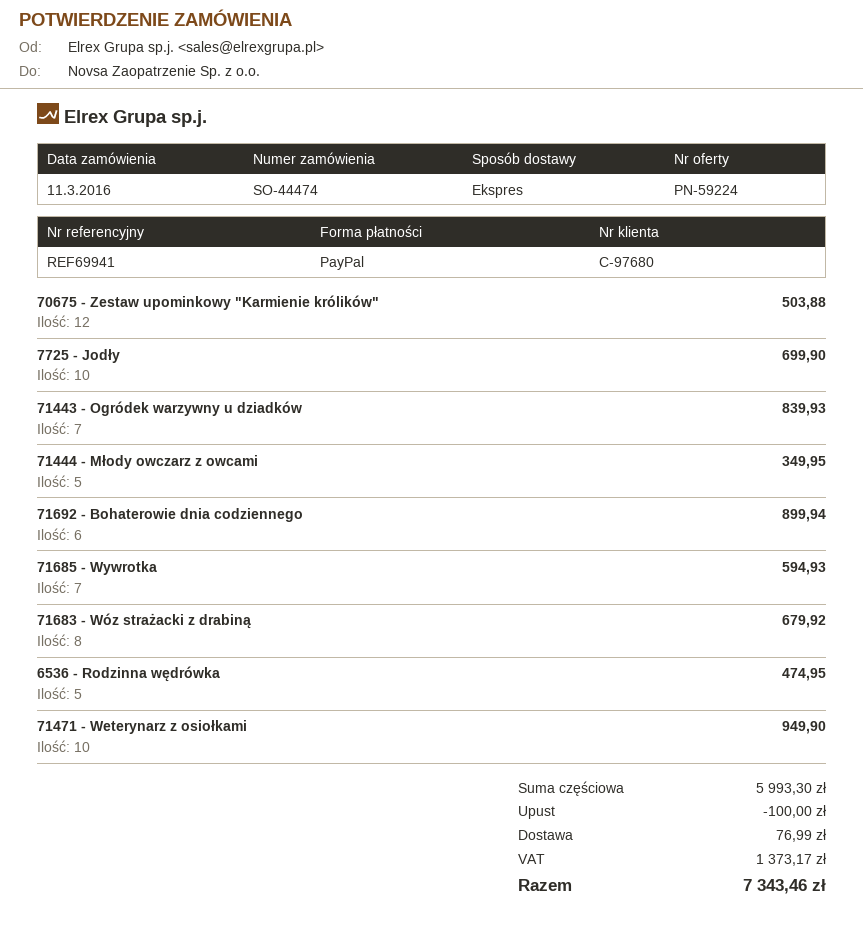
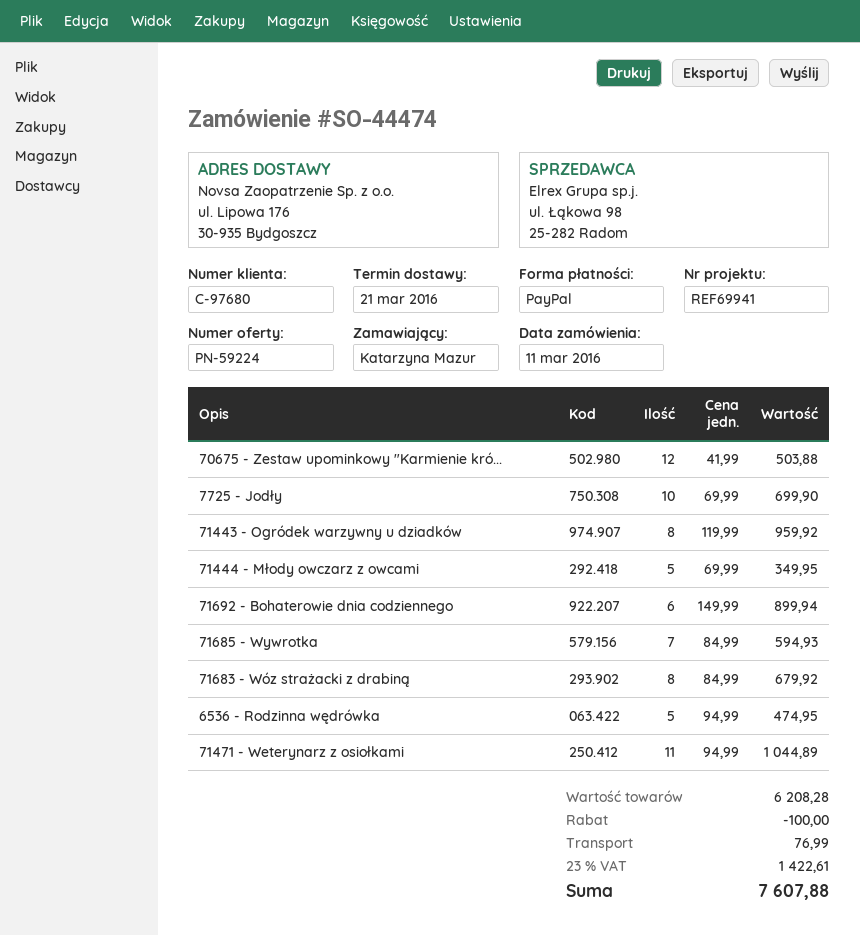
71443 - Ogródek warzywny u dziadków: 7 for 839.93 -> 8 for 959.92
71471 - Weterynarz z osiołkami: 10 for 949.90 -> 11 for 1044.89
subtotal: 5993.30 -> 6208.28
tax: 1373.17 -> 1422.61
total: 7343.46 -> 7607.88

